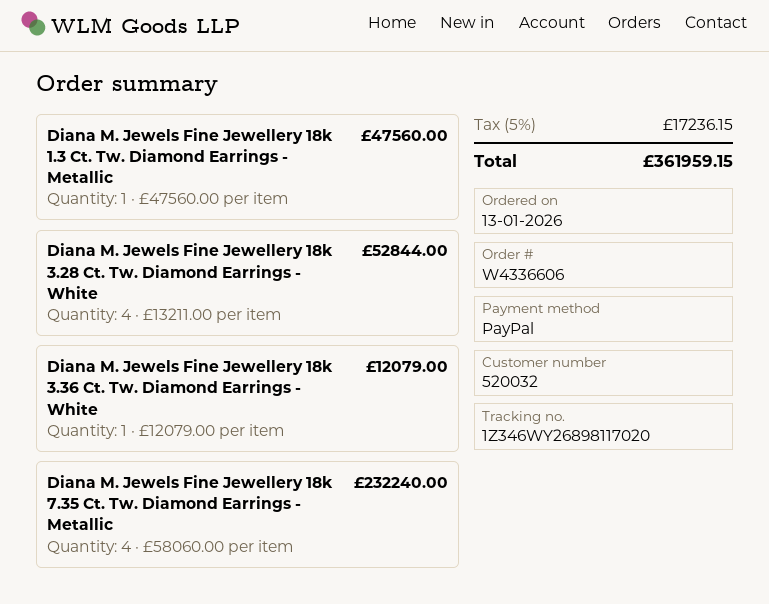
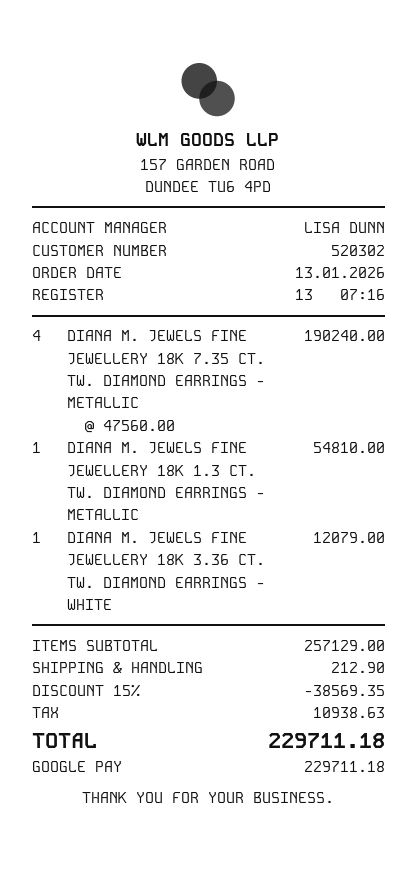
customer number: 520032 -> 520302
payment method: PayPal -> Google Pay
Diana M. Jewels Fine Jewellery 18k 1.3 Ct. Tw. Diamond Earrings - Metallic: 1 x 47560.00 = 47560.00 -> 1 x 54810.00 = 54810.00
Diana M. Jewels Fine Jewellery 18k 3.28 Ct. Tw. Diamond Earrings - White: 4 x 13211.00 = 52844.00 -> none
Diana M. Jewels Fine Jewellery 18k 7.35 Ct. Tw. Diamond Earrings - Metallic: 4 x 58060.00 = 232240.00 -> 4 x 47560.00 = 190240.00
discount: none -> 15% = 38569.35
shipping: none -> 212.90
tax: 17236.15 -> 10938.63
total: 361959.15 -> 229711.18

